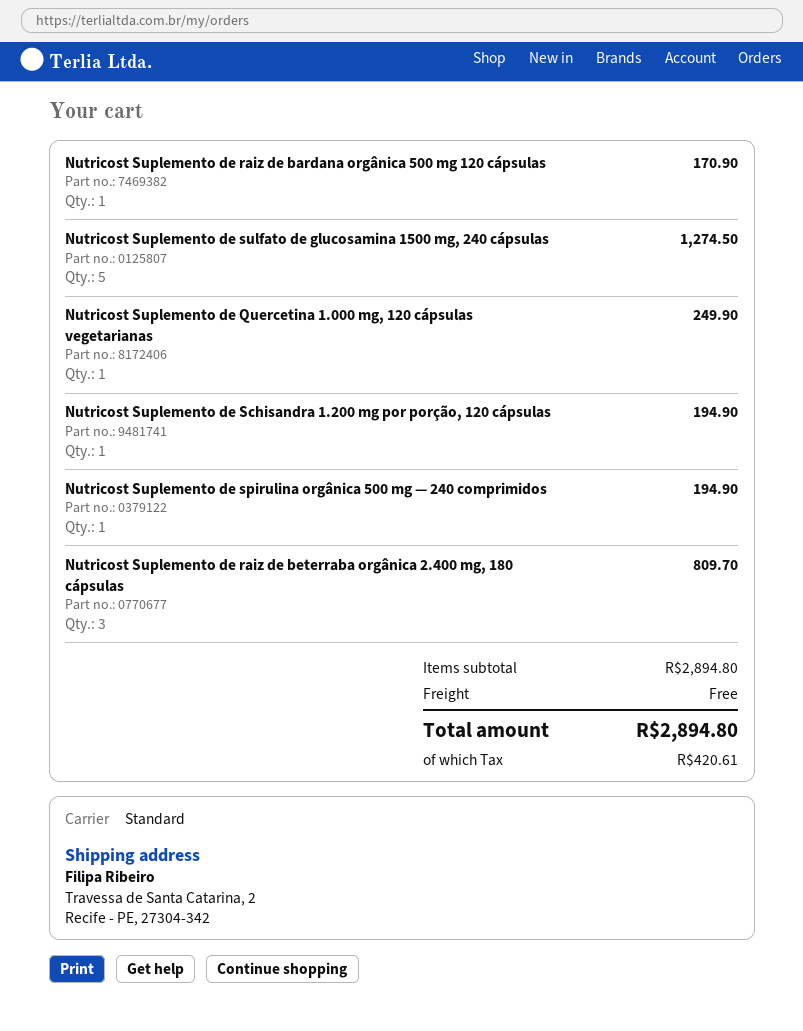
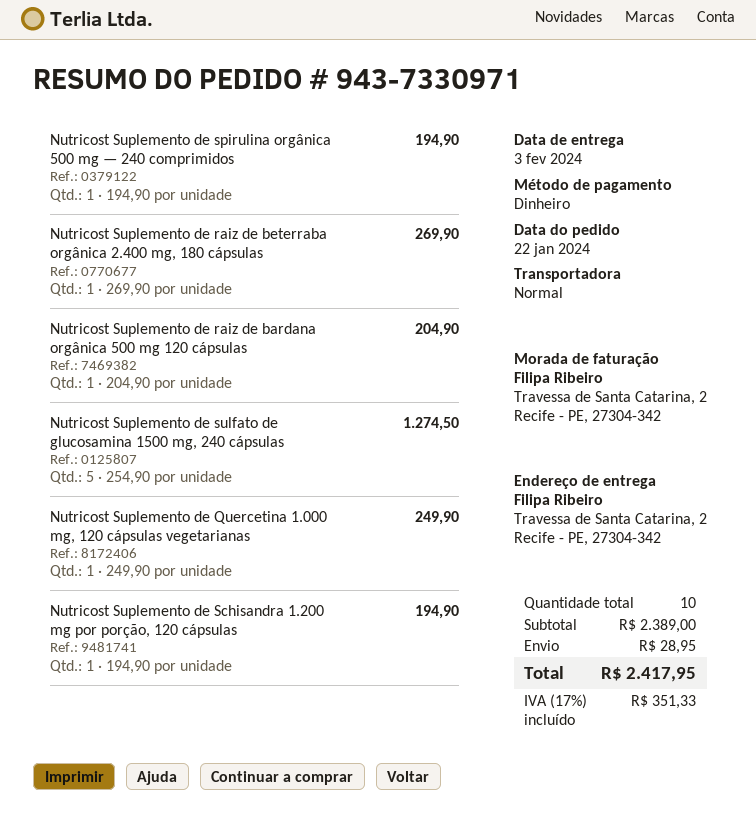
Nutricost Suplemento de raiz de bardana orgânica 500 mg 120 cápsulas: 1 for 170.90 -> 1 for 204.90
Nutricost Suplemento de raiz de beterraba orgânica 2.400 mg, 180 cápsulas: 3 for 809.70 -> 1 for 269.90
subtotal: 2894.80 -> 2389.00
shipping: 0.00 -> 28.95
tax: 420.61 -> 351.33
total: 2894.80 -> 2417.95

